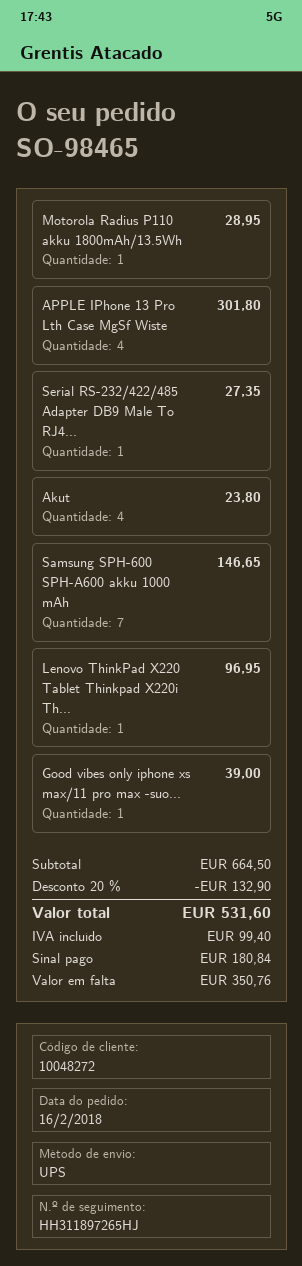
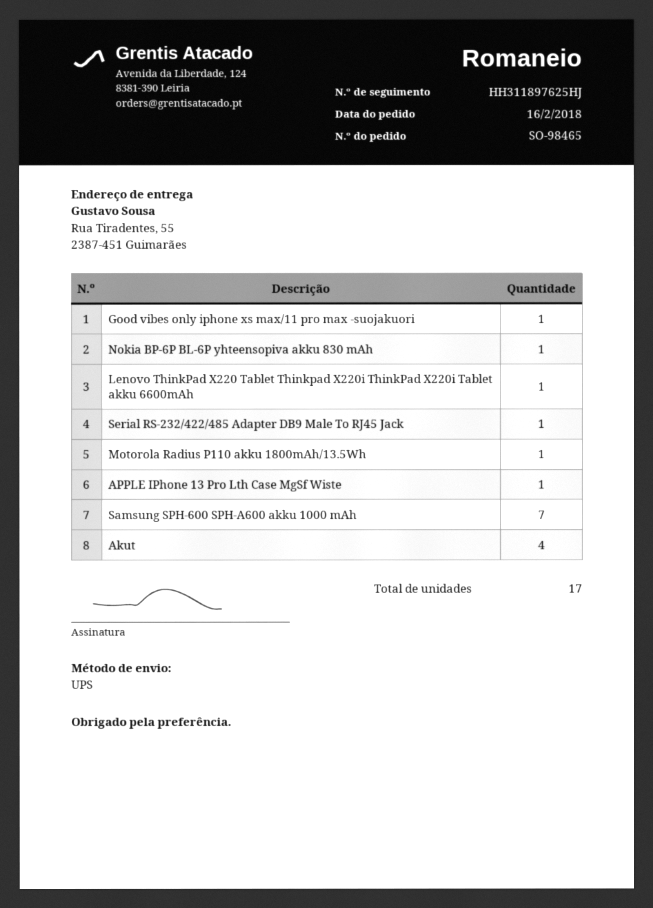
tracking number: HH311897265HJ -> HH311897625HJ
APPLE IPhone 13 Pro Lth Case MgSf Wiste: 4 -> 1
Nokia BP-6P BL-6P yhteensopiva akku 830 mAh: none -> 1

